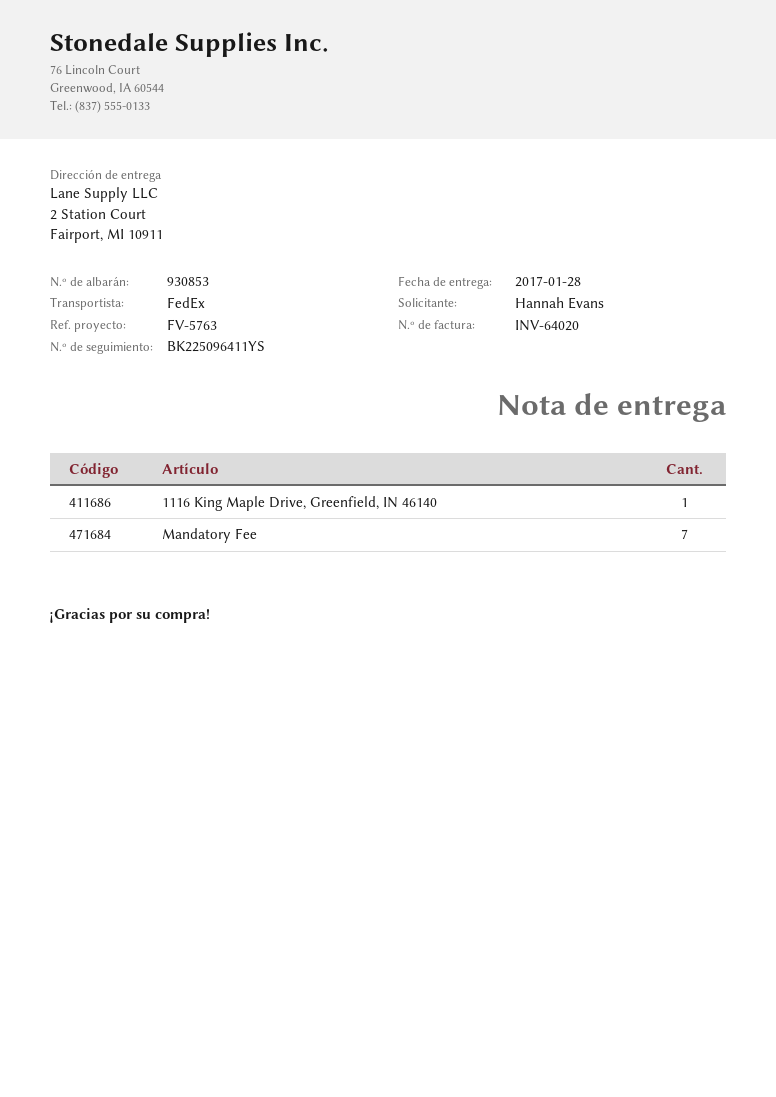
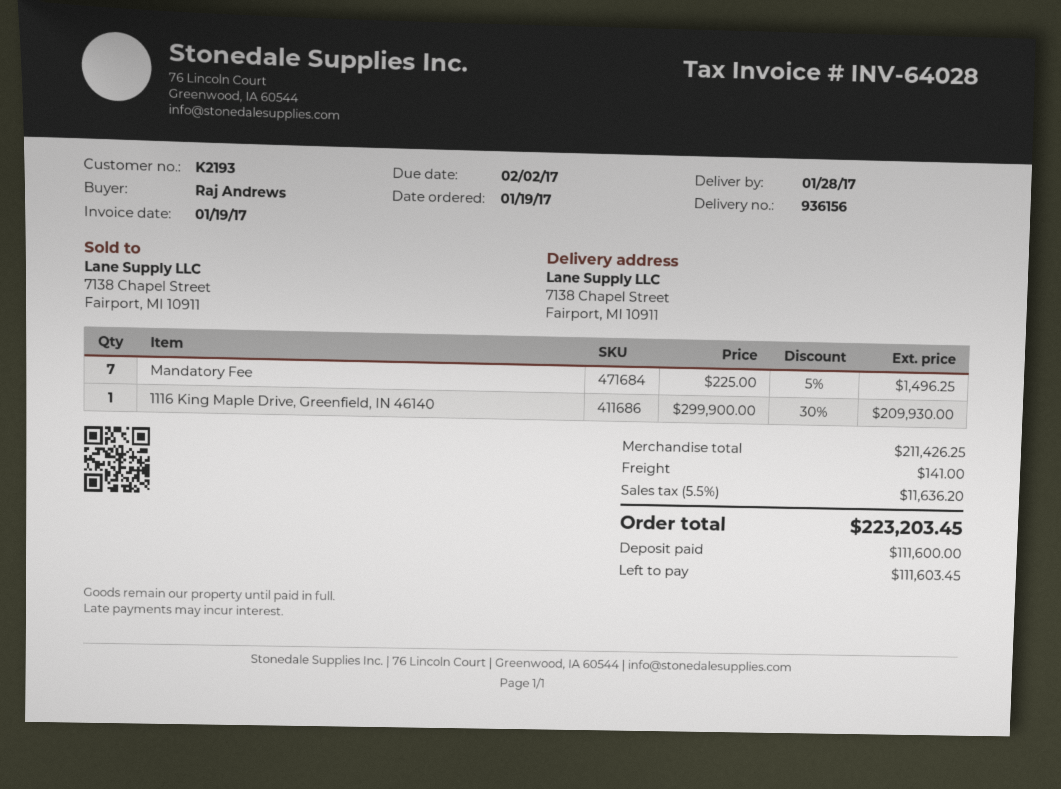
delivery note number: 930853 -> 936156
invoice number: INV-64020 -> INV-64028
ordered by: Hannah Evans -> Raj Andrews
ship to: 2 Station Court, Fairport, MI 10911 -> 7138 Chapel Street, Fairport, MI 10911

